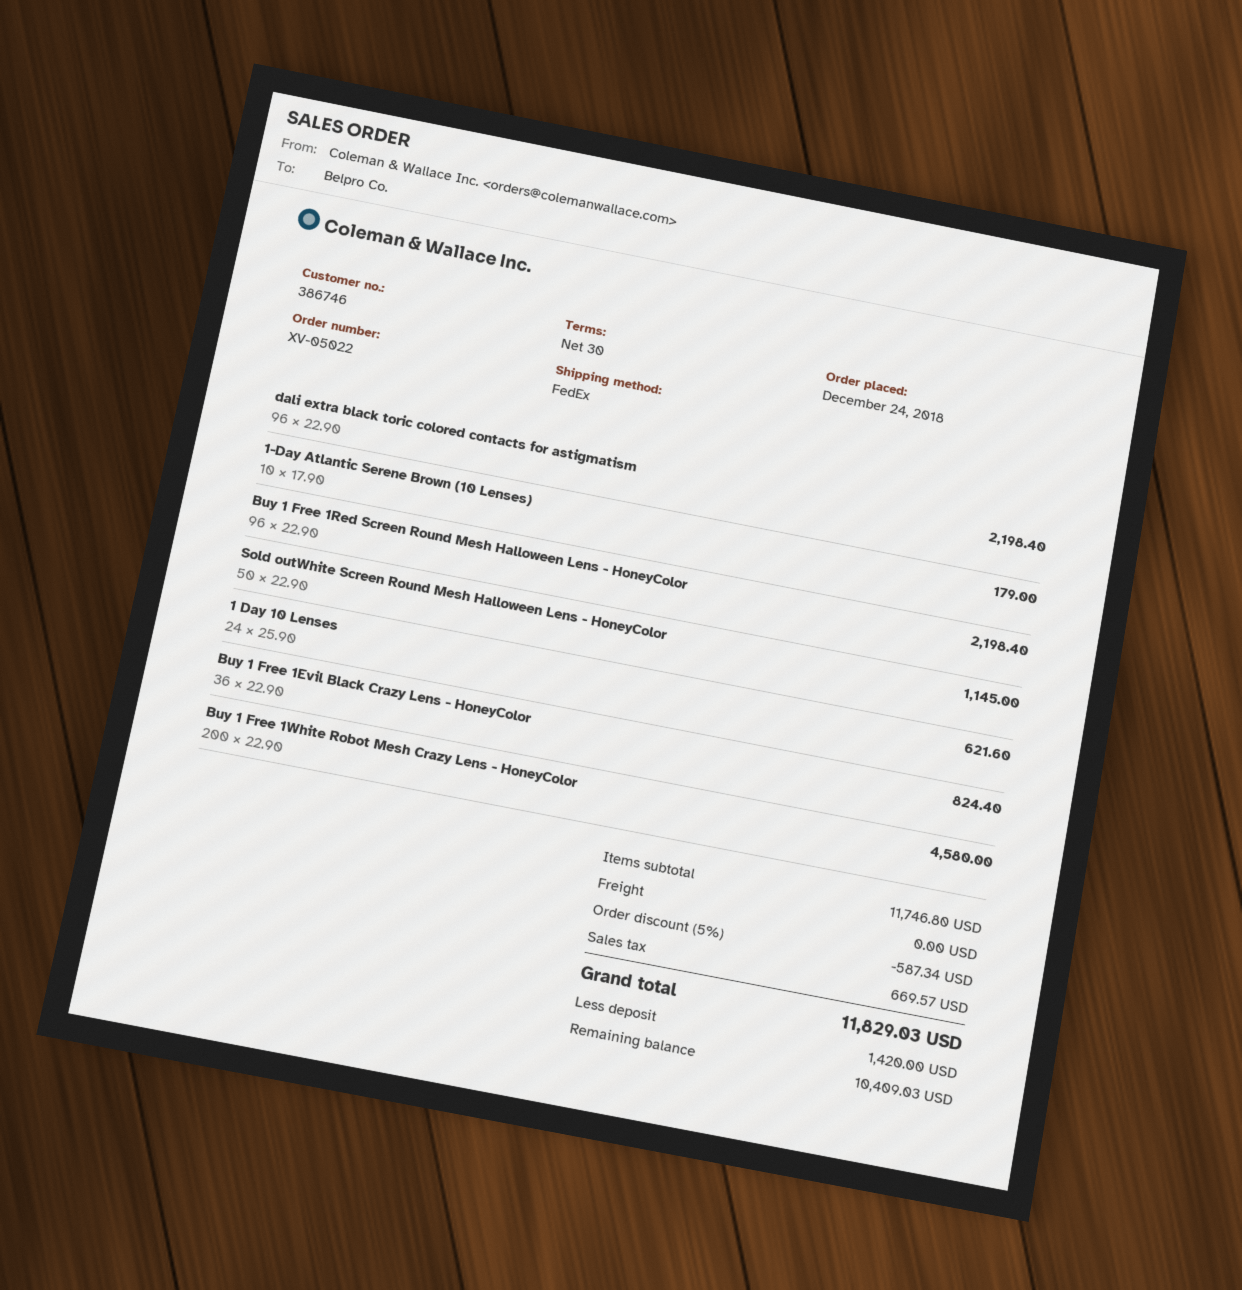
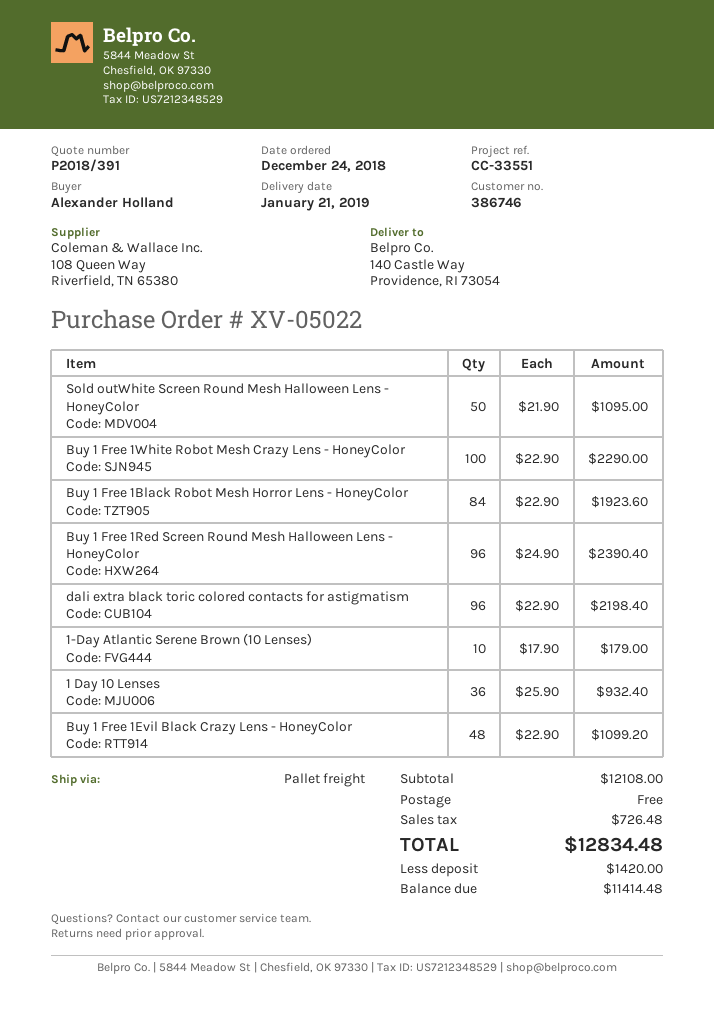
shipping method: FedEx -> pallet freight
Buy 1 Free 1Red Screen Round Mesh Halloween Lens - HoneyColor: 96 x 22.90 = 2198.40 -> 96 x 24.90 = 2390.40
Sold outWhite Screen Round Mesh Halloween Lens - HoneyColor: 50 x 22.90 = 1145.00 -> 50 x 21.90 = 1095.00
1 Day 10 Lenses: 24 x 25.90 = 621.60 -> 36 x 25.90 = 932.40
Buy 1 Free 1Evil Black Crazy Lens - HoneyColor: 36 x 22.90 = 824.40 -> 48 x 22.90 = 1099.20
Buy 1 Free 1White Robot Mesh Crazy Lens - HoneyColor: 200 x 22.90 = 4580.00 -> 100 x 22.90 = 2290.00
Buy 1 Free 1Black Robot Mesh Horror Lens - HoneyColor: none -> 84 x 22.90 = 1923.60
subtotal: 11746.80 -> 12108.00
discount: 5% = 587.34 -> none
tax: 669.57 -> 726.48
total: 11829.03 -> 12834.48
balance: 10409.03 -> 11414.48

